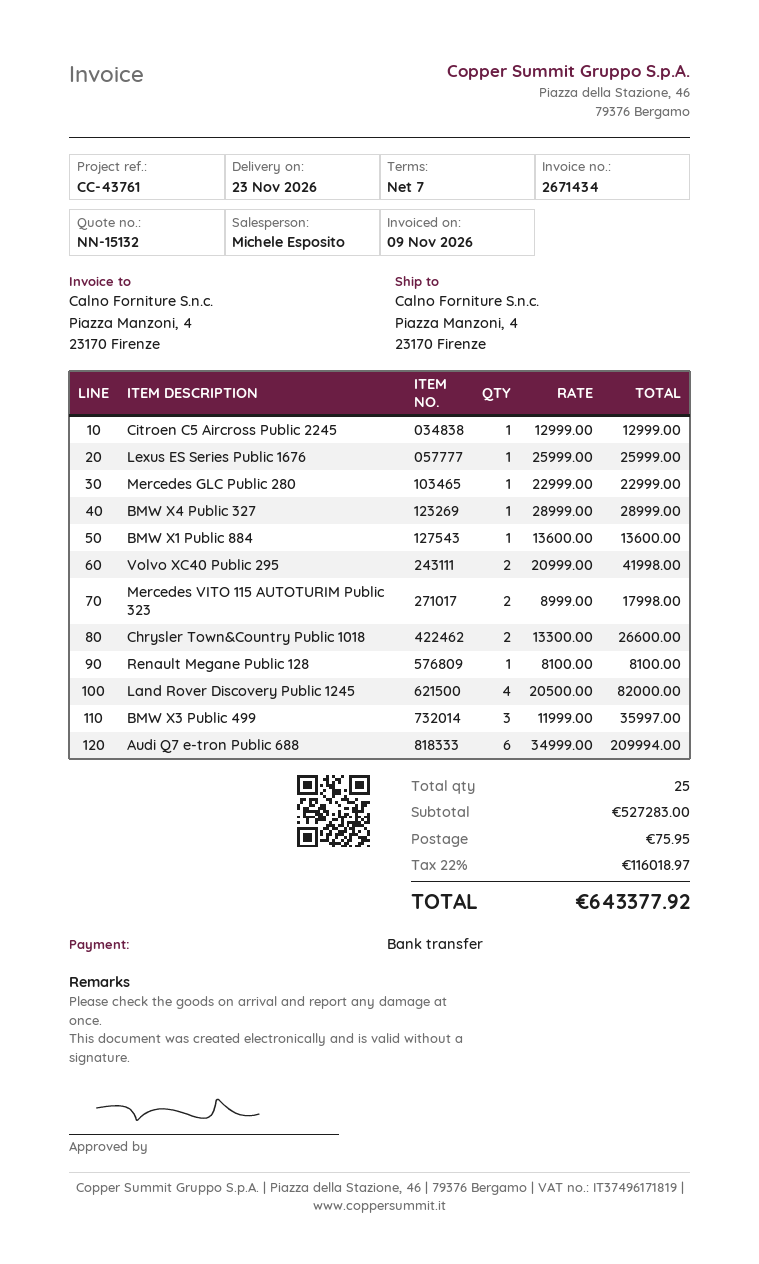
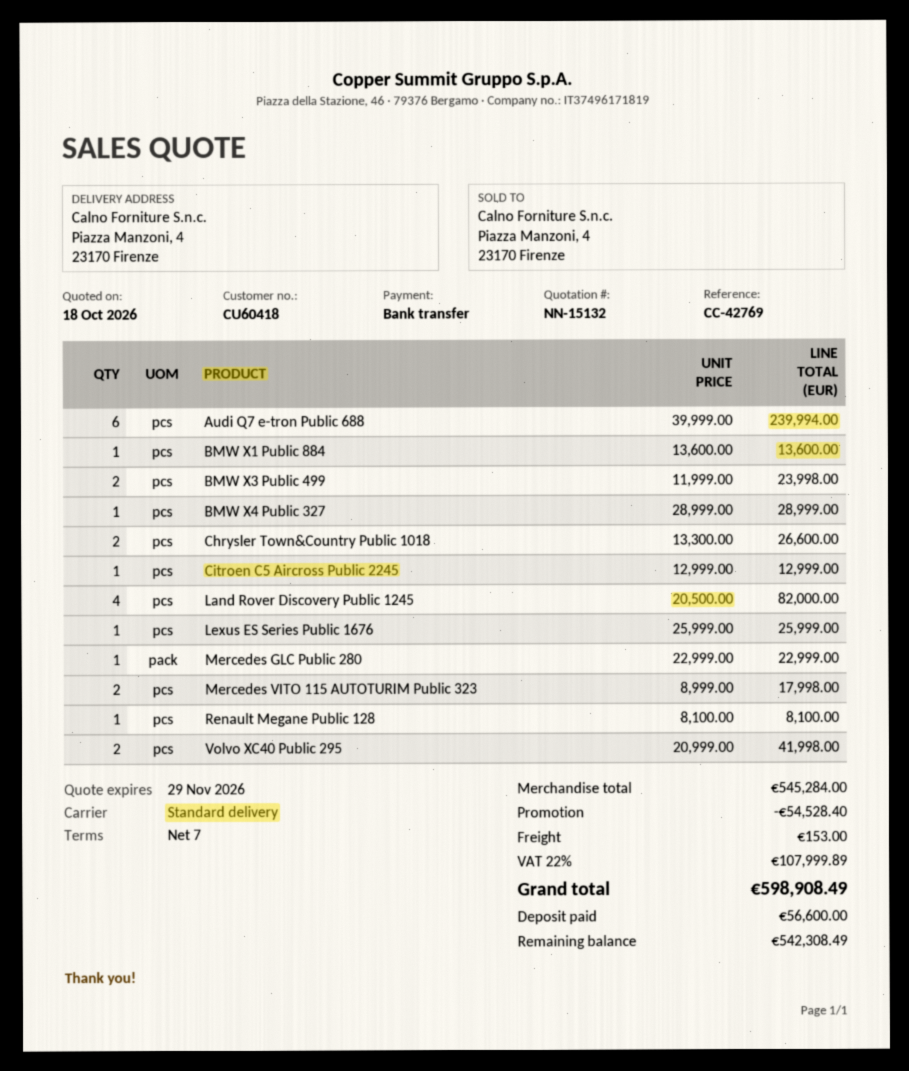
reference: CC-43761 -> CC-42769
BMW X3 Public 499: 3 x 11999.00 = 35997.00 -> 2 x 11999.00 = 23998.00
Audi Q7 e-tron Public 688: 6 x 34999.00 = 209994.00 -> 6 x 39999.00 = 239994.00
subtotal: 527283.00 -> 545284.00
discount: none -> 54528.40
shipping: 75.95 -> 153.00
tax: 22% = 116018.97 -> 22% = 107999.89
total: 643377.92 -> 598908.49

